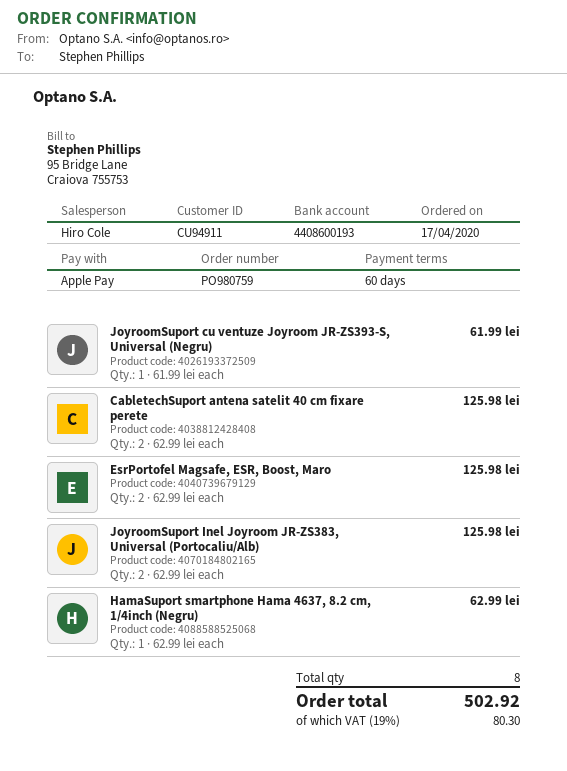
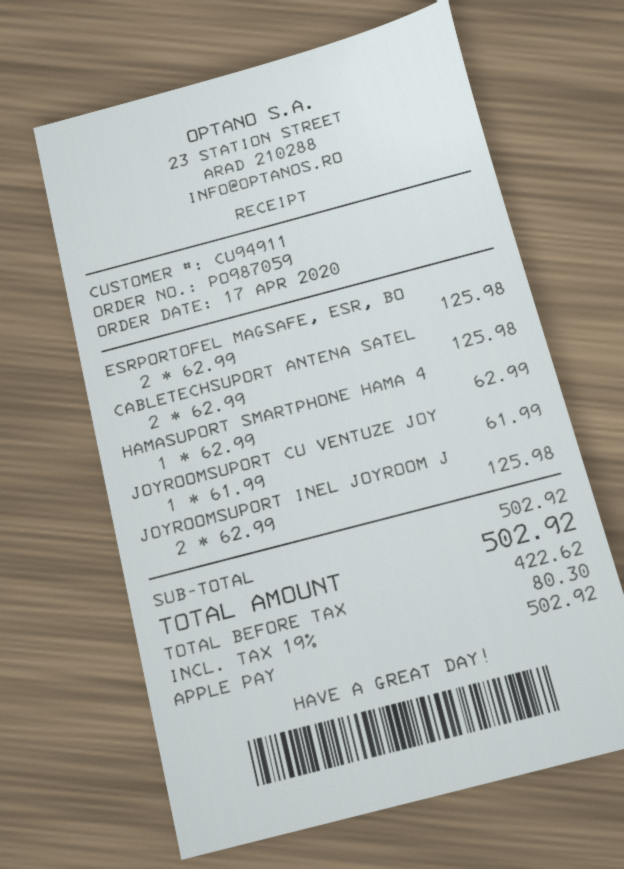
order number: PO980759 -> PO987059

